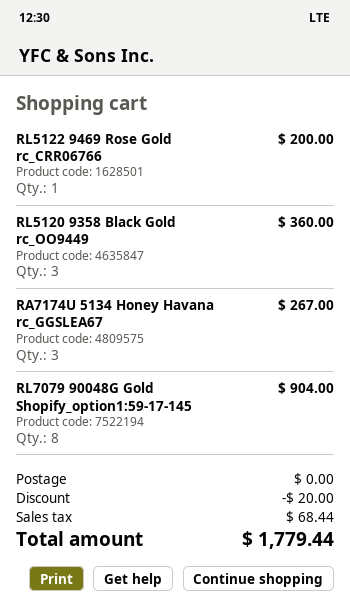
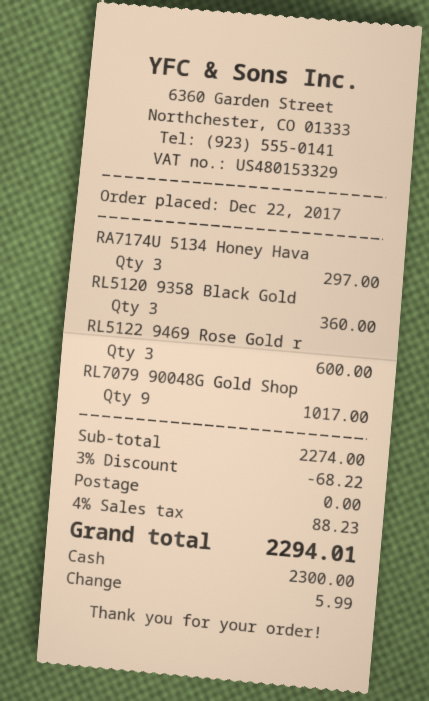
RL5122 9469 Rose Gold rc_CRR06766: 1 for 200.00 -> 3 for 600.00
RA7174U 5134 Honey Havana rc_GGSLEA67: 3 for 267.00 -> 3 for 297.00
RL7079 90048G Gold Shopify_option1:59-17-145: 8 for 904.00 -> 9 for 1017.00
discount: 20.00 -> 68.22
tax: 68.44 -> 88.23
total: 1779.44 -> 2294.01

